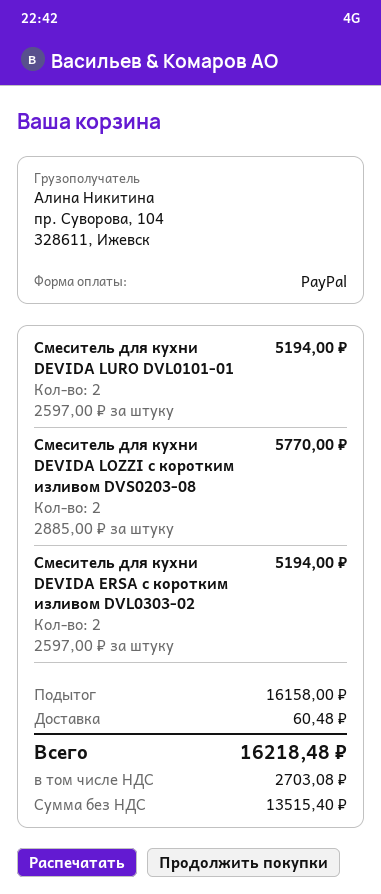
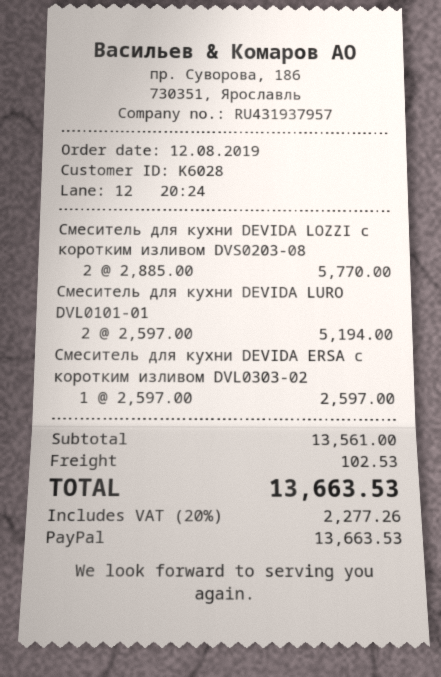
Смеситель для кухни DEVIDA ERSA с коротким изливом DVL0303-02: 2 x 2597.00 = 5194.00 -> 1 x 2597.00 = 2597.00
subtotal: 16158.00 -> 13561.00
shipping: 60.48 -> 102.53
tax: 2703.08 -> 2277.26
total: 16218.48 -> 13663.53

